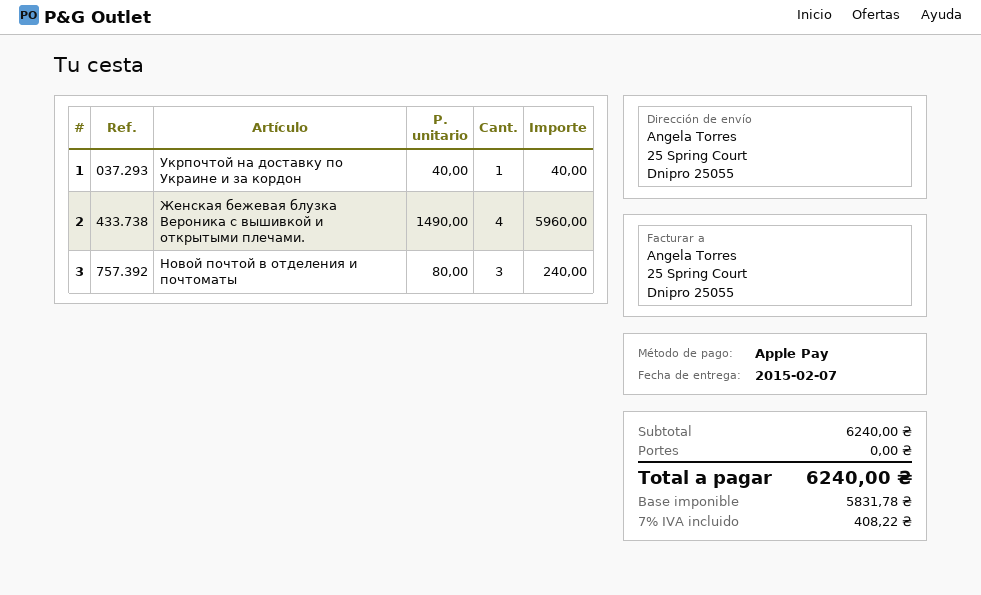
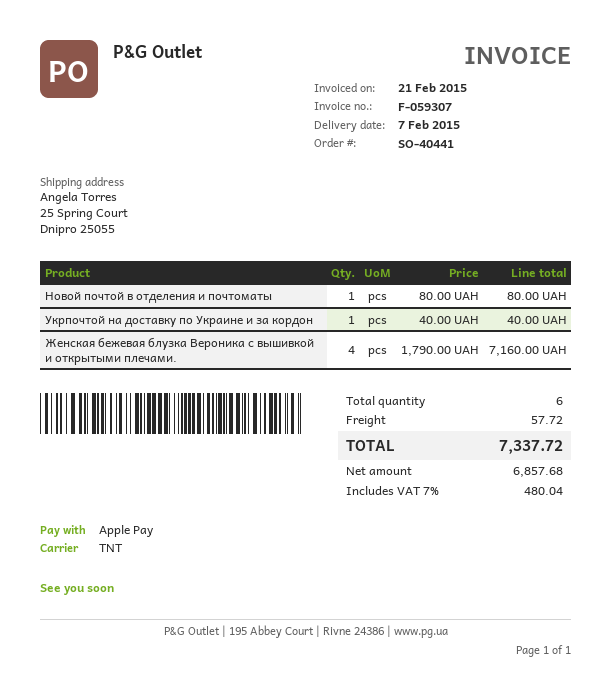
Женская бежевая блузка Вероника с вышивкой и открытыми плечами.: 4 x 1490.00 = 5960.00 -> 4 x 1790.00 = 7160.00
Новой почтой в отделения и почтоматы: 3 x 80.00 = 240.00 -> 1 x 80.00 = 80.00
shipping: 0.00 -> 57.72
net: 5831.78 -> 6857.68
tax: 7% = 408.22 -> 7% = 480.04
total: 6240.00 -> 7337.72

